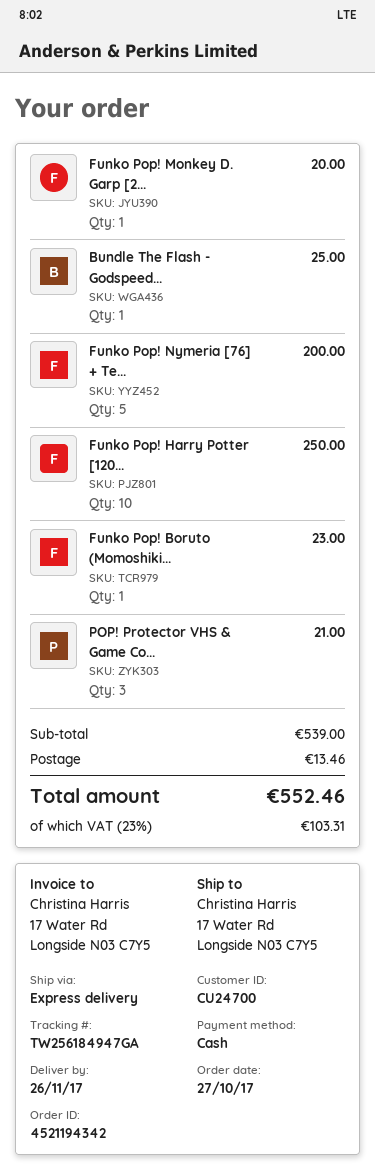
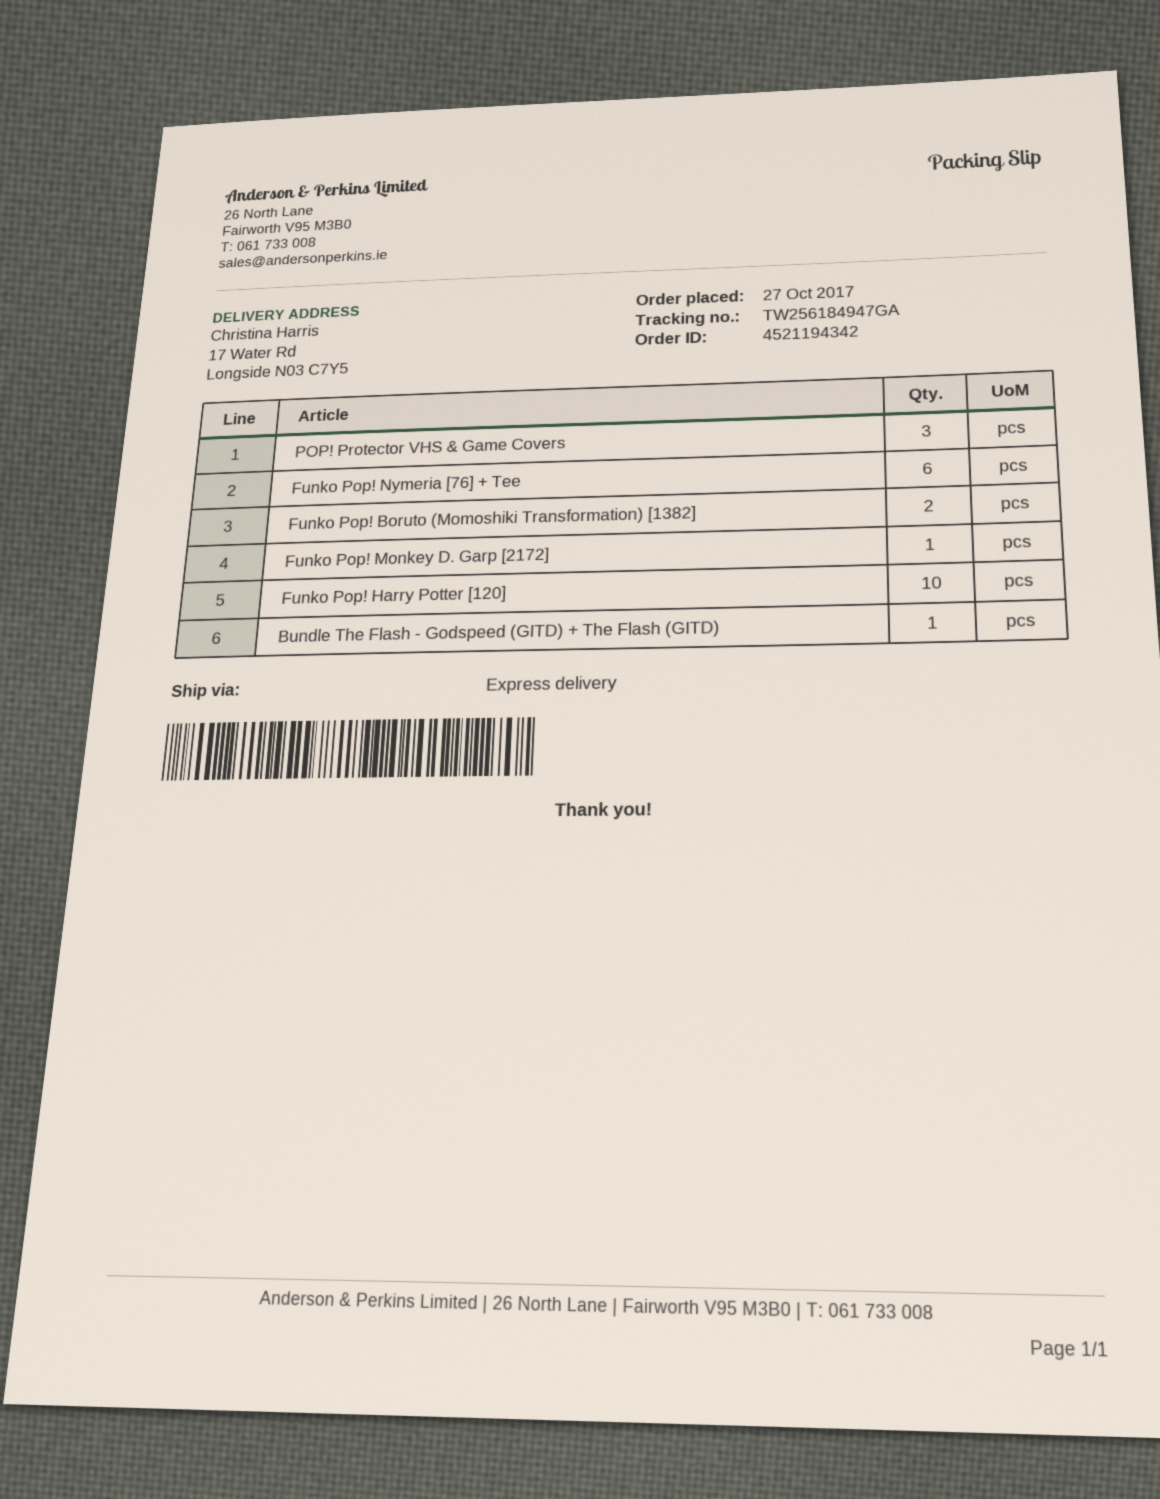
Funko Pop! Nymeria [76] + Te...: 5 -> 6
Funko Pop! Boruto (Momoshiki...: 1 -> 2

